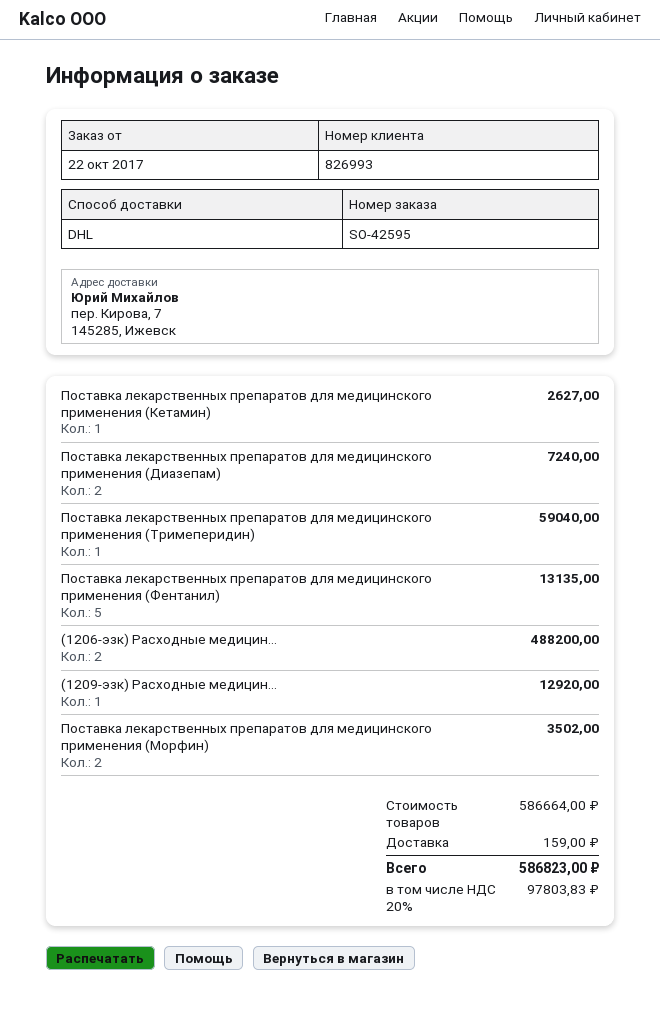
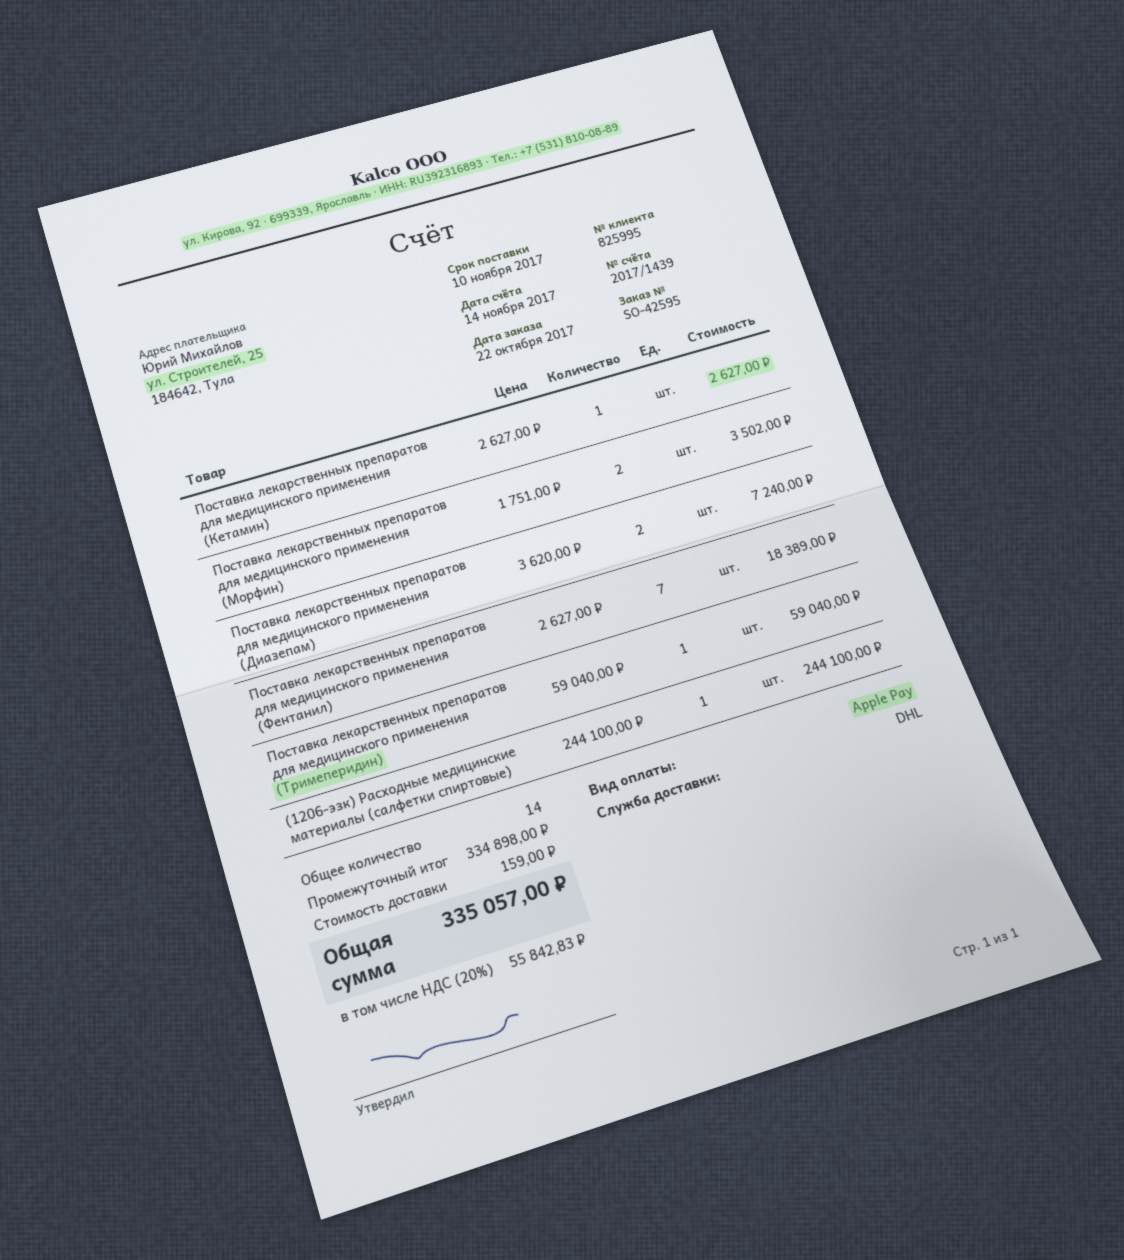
customer number: 826993 -> 825995
Поставка лекарственных препаратов для медицинского применения (Фентанил): 5 for 13135.00 -> 7 for 18389.00
(1206-эзк) Расходные медицин...: 2 for 488200.00 -> 1 for 244100.00
(1209-эзк) Расходные медицин...: 1 for 12920.00 -> none
subtotal: 586664.00 -> 334898.00
tax: 20% = 97803.83 -> 20% = 55842.83
total: 586823.00 -> 335057.00

